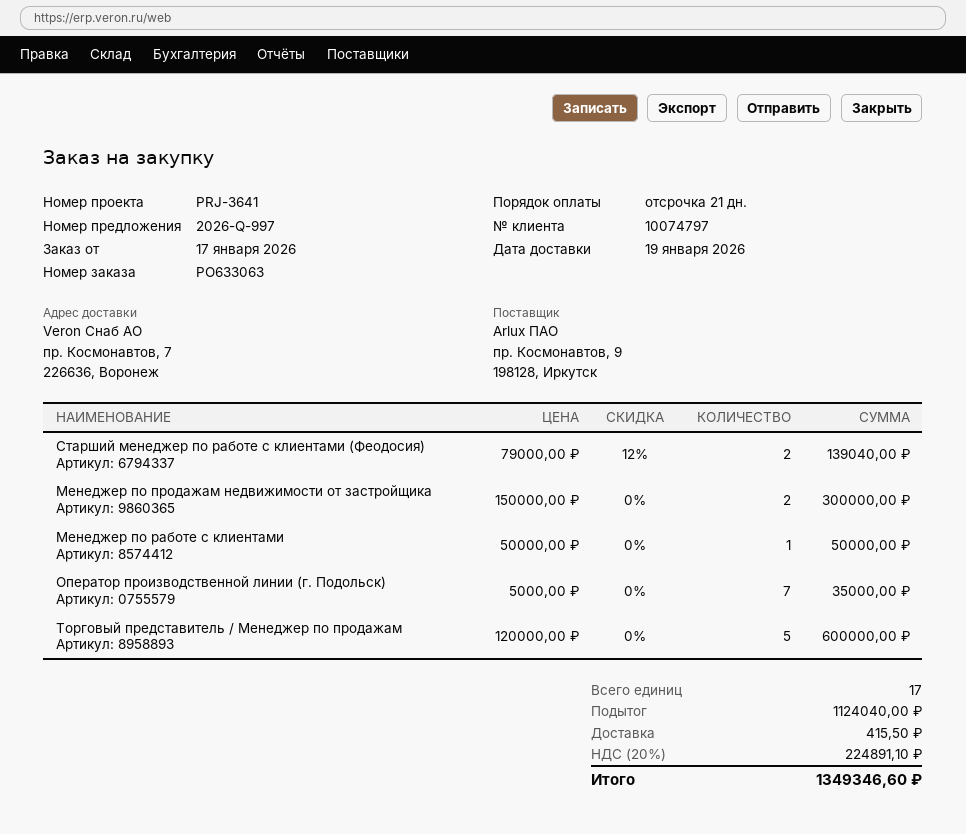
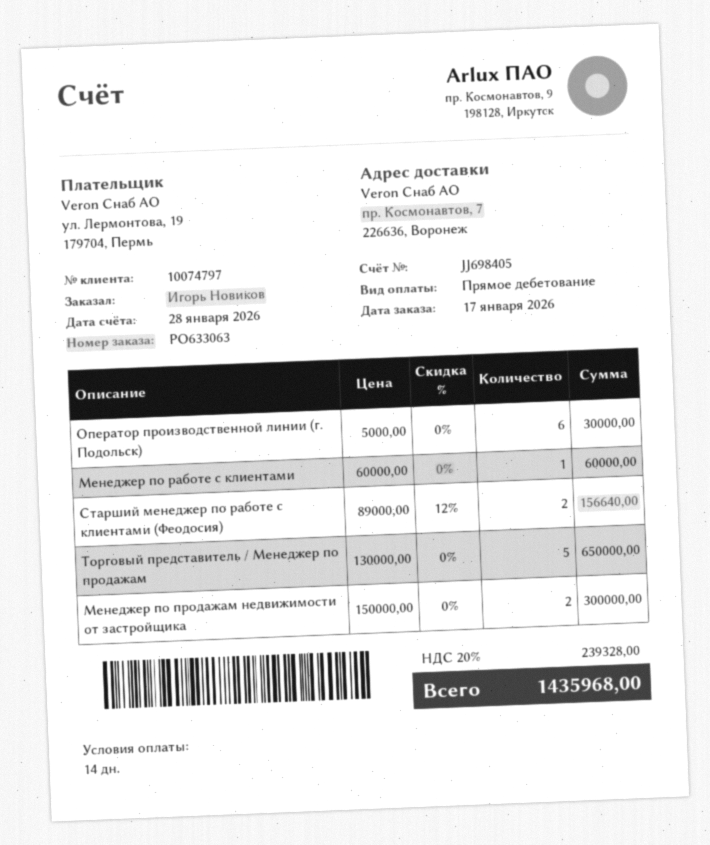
payment terms: 21 days -> 14 days
Старший менеджер по работе с клиентами (Феодосия): 2 x 79000.00 - 12% = 139040.00 -> 2 x 89000.00 - 12% = 156640.00
Менеджер по работе с клиентами: 1 x 50000.00 = 50000.00 -> 1 x 60000.00 = 60000.00
Оператор производственной линии (г. Подольск): 7 x 5000.00 = 35000.00 -> 6 x 5000.00 = 30000.00
Торговый представитель / Менеджер по продажам: 5 x 120000.00 = 600000.00 -> 5 x 130000.00 = 650000.00
shipping: 415.50 -> none
tax: 20% = 224891.10 -> 20% = 239328.00
total: 1349346.60 -> 1435968.00

